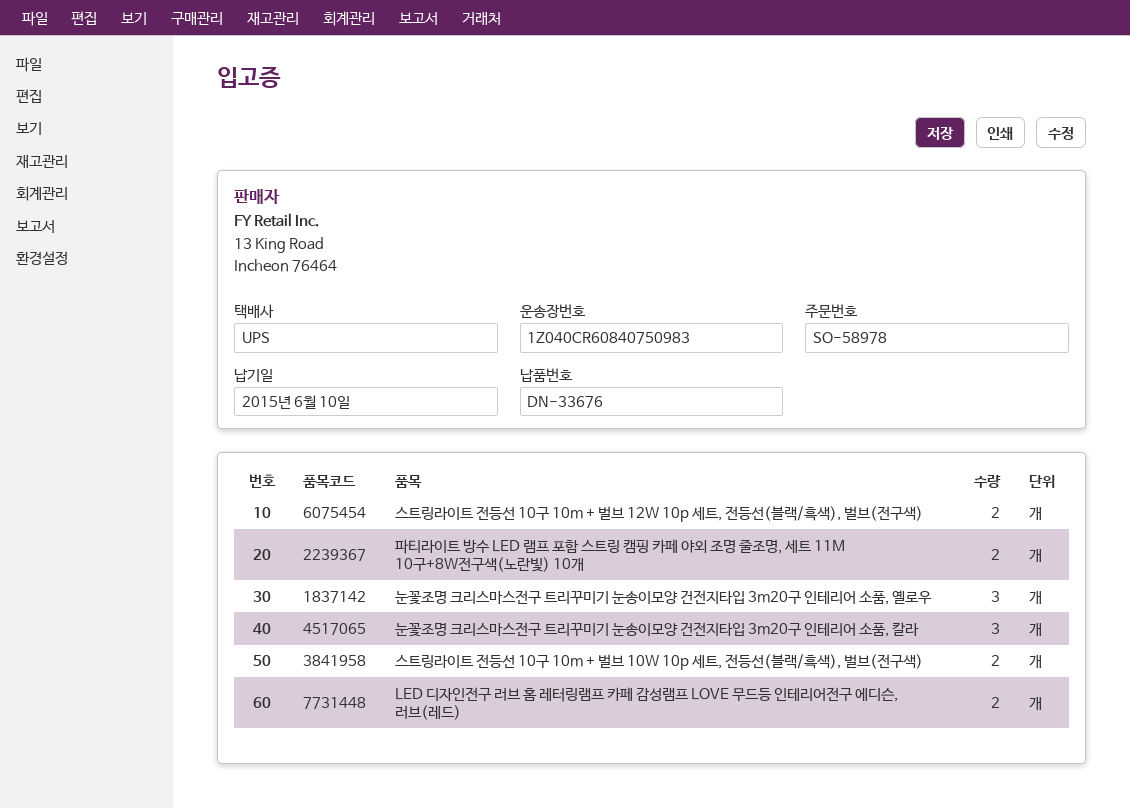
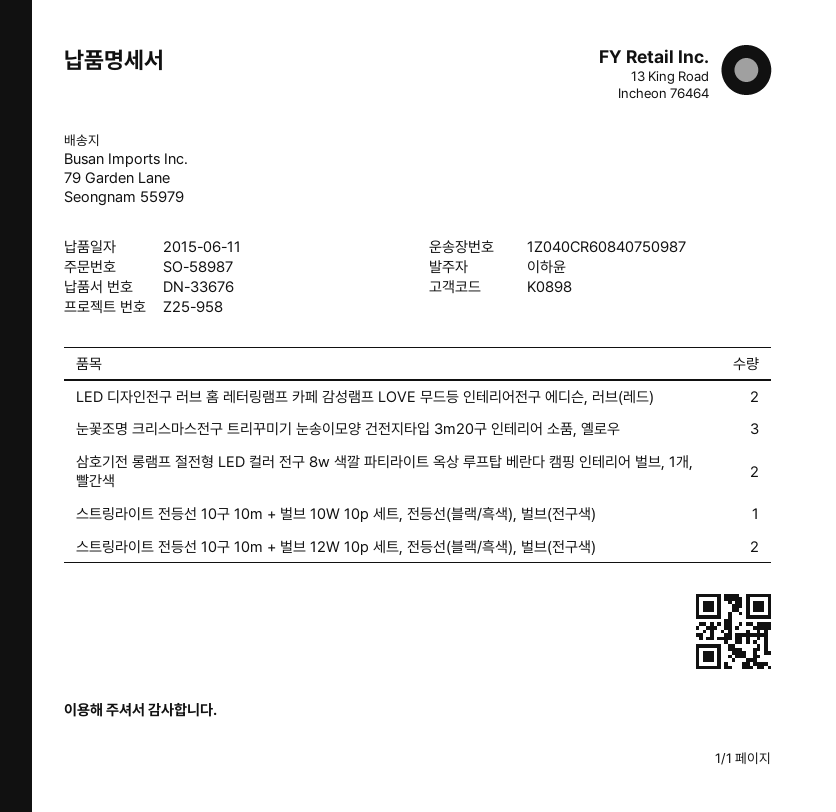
order number: SO-58978 -> SO-58987
delivery date: 2015-06-10 -> 2015-06-11
tracking number: 1Z040CR60840750983 -> 1Z040CR60840750987
파티라이트 방수 LED 램프 포함 스트링 캠핑 카페 야외 조명 줄조명, 세트 11M 10구+8W전구색(노란빛) 10개: 2 -> none
눈꽃조명 크리스마스전구 트리꾸미기 눈송이모양 건전지타입 3m20구 인테리어 소품, 칼라: 3 -> none
스트링라이트 전등선 10구 10m + 벌브 10W 10p 세트, 전등선(블랙/흑색), 벌브(전구색): 2 -> 1
삼호기전 롱램프 절전형 LED 컬러 전구 8w 색깔 파티라이트 옥상 루프탑 베란다 캠핑 인테리어 벌브, 1개, 빨간색: none -> 2

